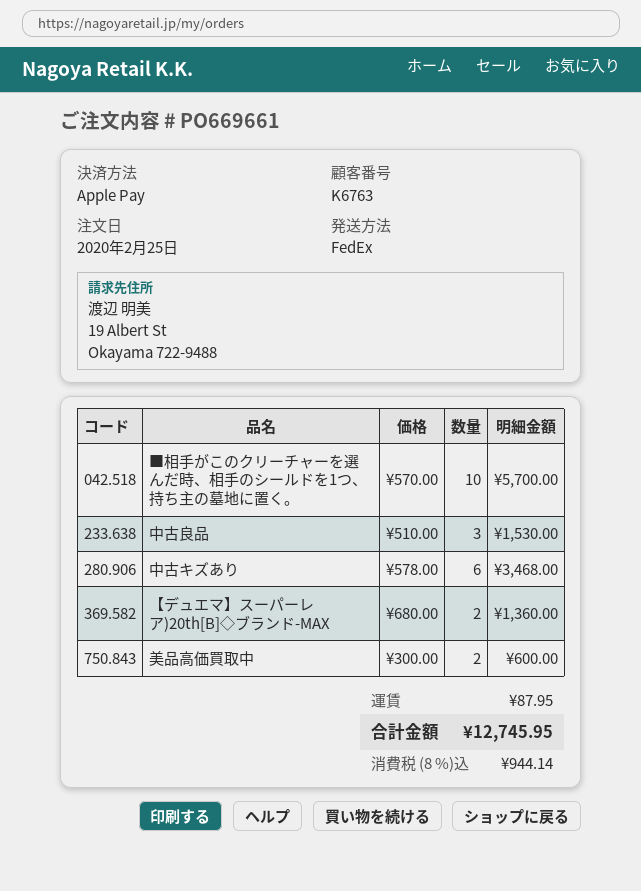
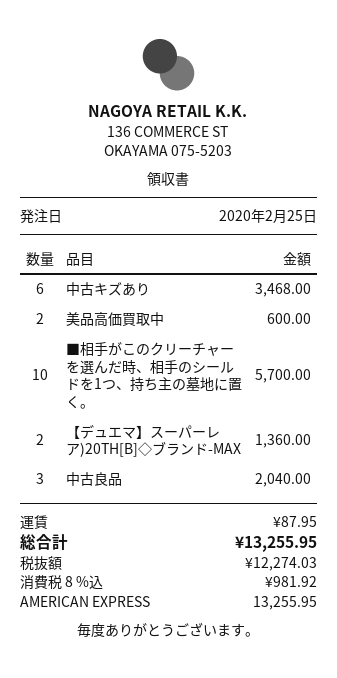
payment method: Apple Pay -> American Express
中古良品: 3 for 1530.00 -> 3 for 2040.00
tax: 8% = 944.14 -> 8% = 981.92
total: 12745.95 -> 13255.95

